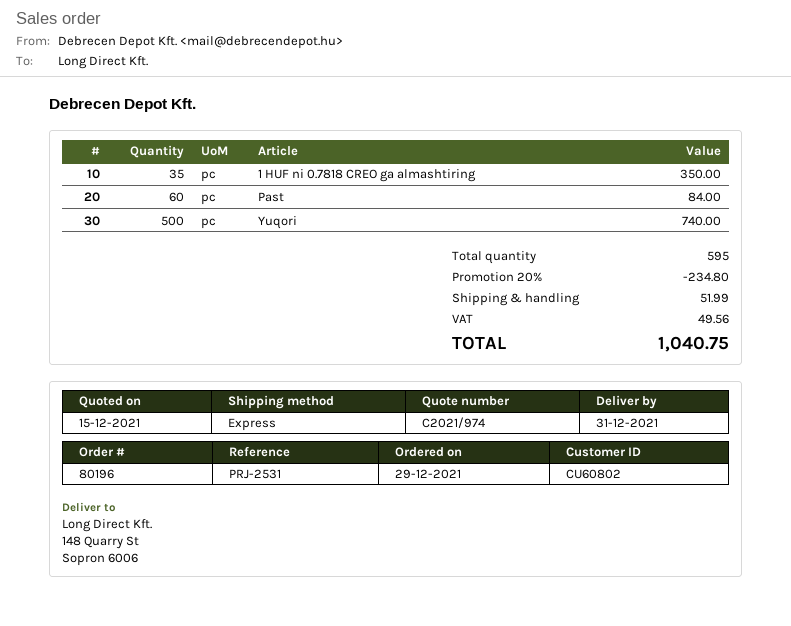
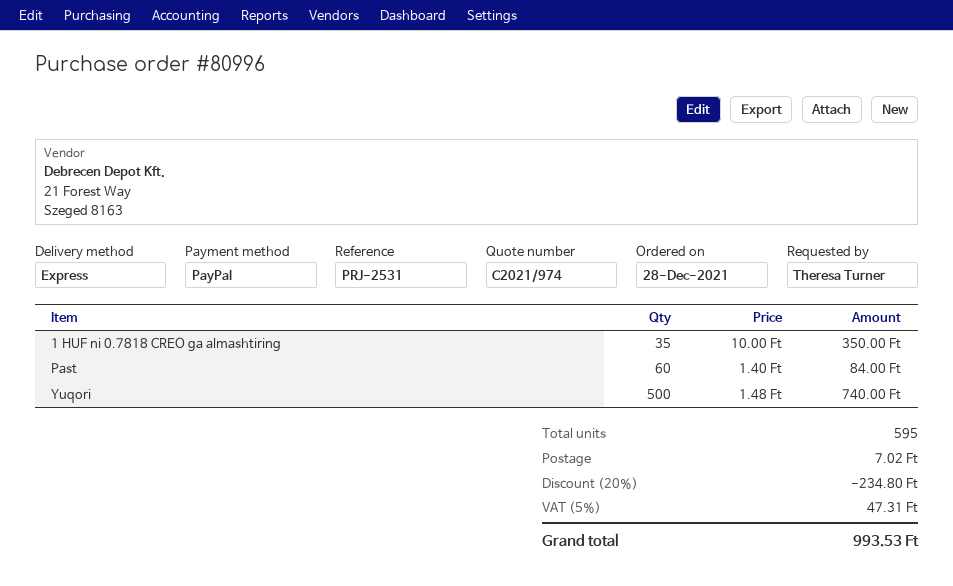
order number: 80196 -> 80996
order date: 2021-12-29 -> 2021-12-28
shipping: 51.99 -> 7.02
tax: 49.56 -> 47.31
total: 1040.75 -> 993.53

